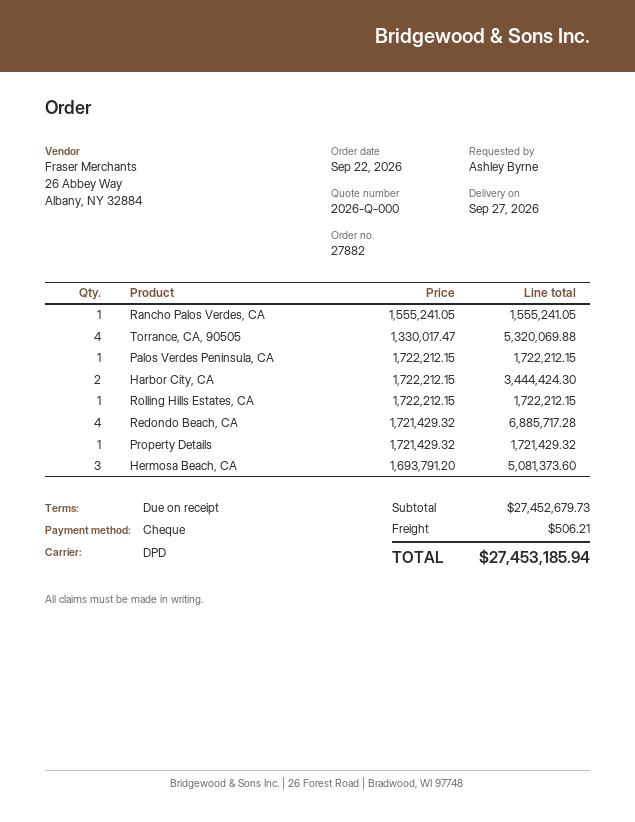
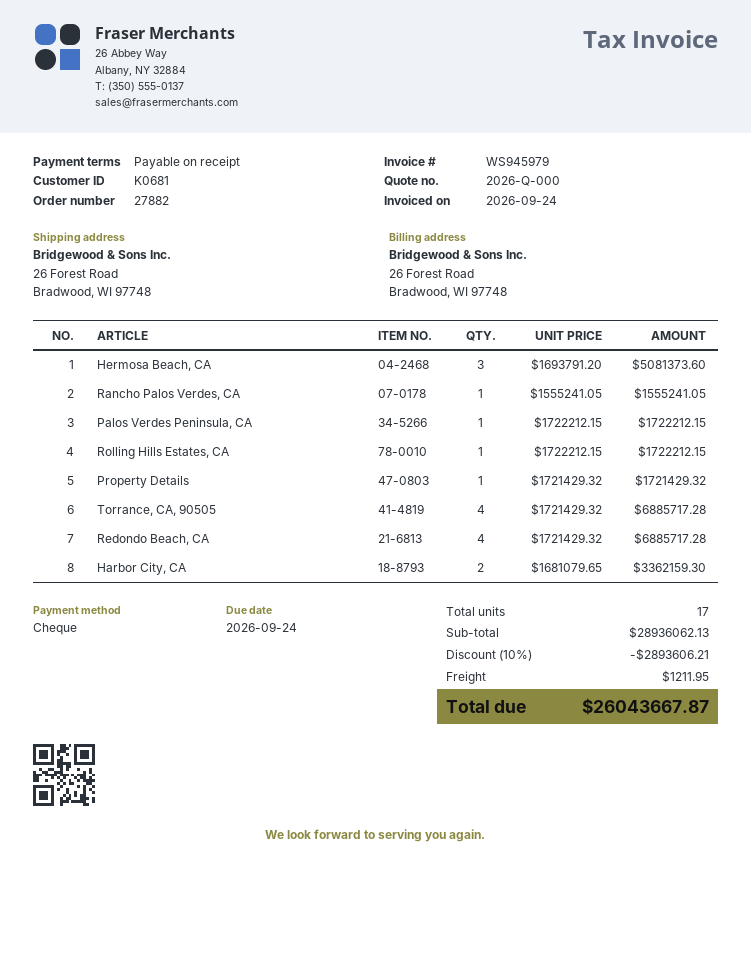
Torrance, CA, 90505: 4 x 1330017.47 = 5320069.88 -> 4 x 1721429.32 = 6885717.28
Harbor City, CA: 2 x 1722212.15 = 3444424.30 -> 2 x 1681079.65 = 3362159.30
subtotal: 27452679.73 -> 28936062.13
discount: none -> 10% = 2893606.21
shipping: 506.21 -> 1211.95
total: 27453185.94 -> 26043667.87

